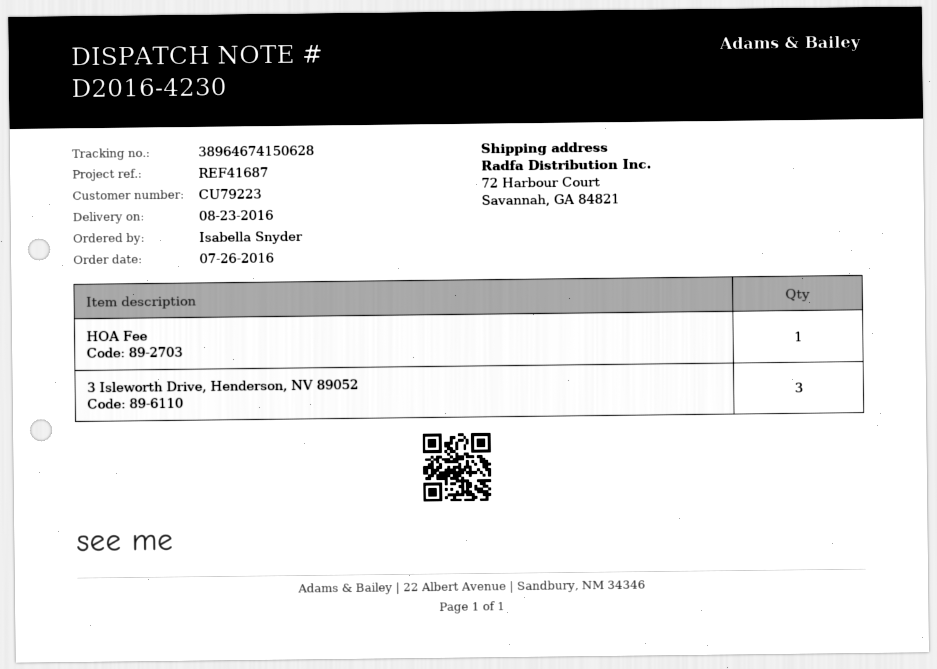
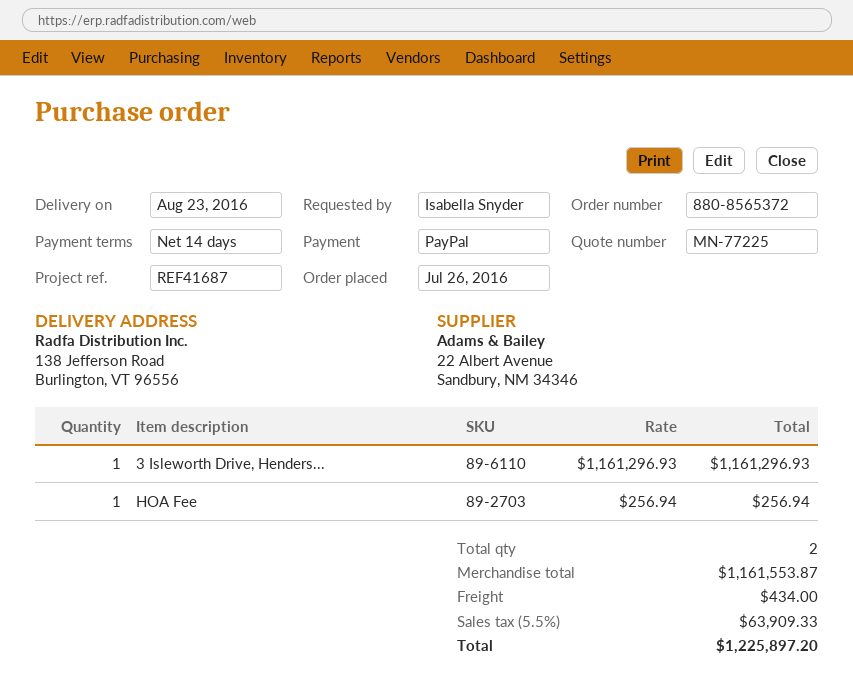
ship to: 72 Harbour Court, Savannah, GA 84821 -> 138 Jefferson Road, Burlington, VT 96556
3 Isleworth Drive, Henderson, NV 89052: 3 -> 1

